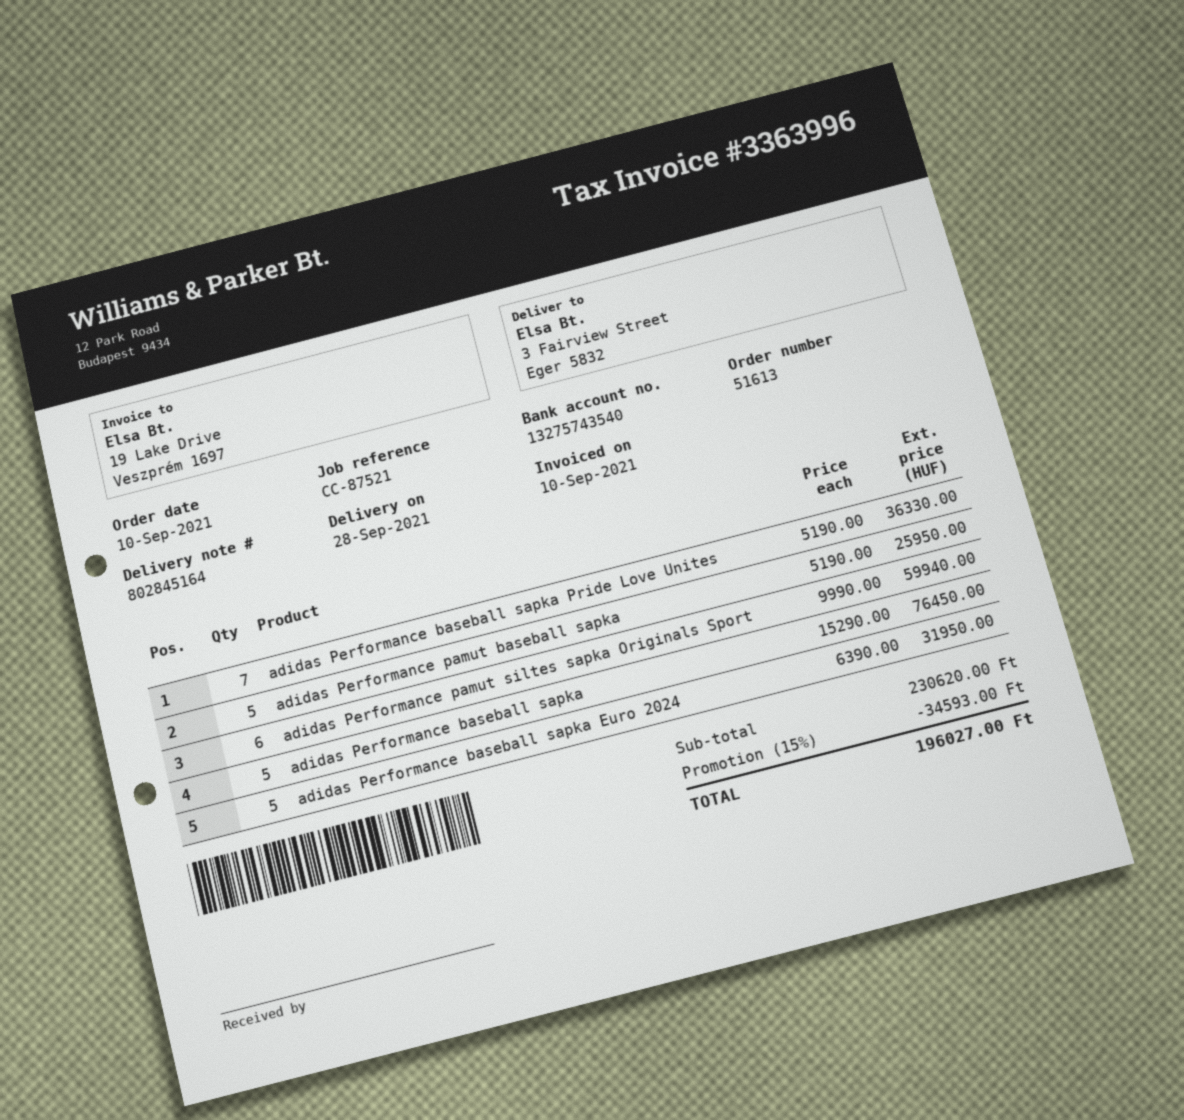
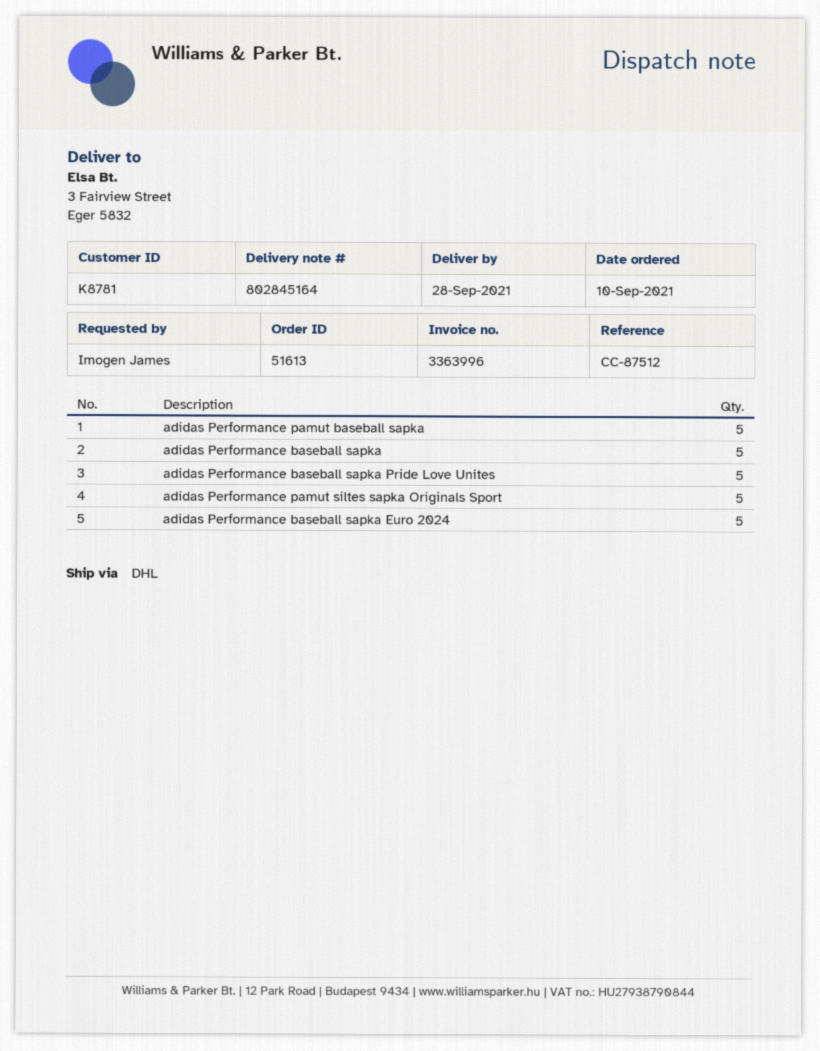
reference: CC-87521 -> CC-87512
adidas Performance baseball sapka Pride Love Unites: 7 -> 5
adidas Performance pamut siltes sapka Originals Sport: 6 -> 5

